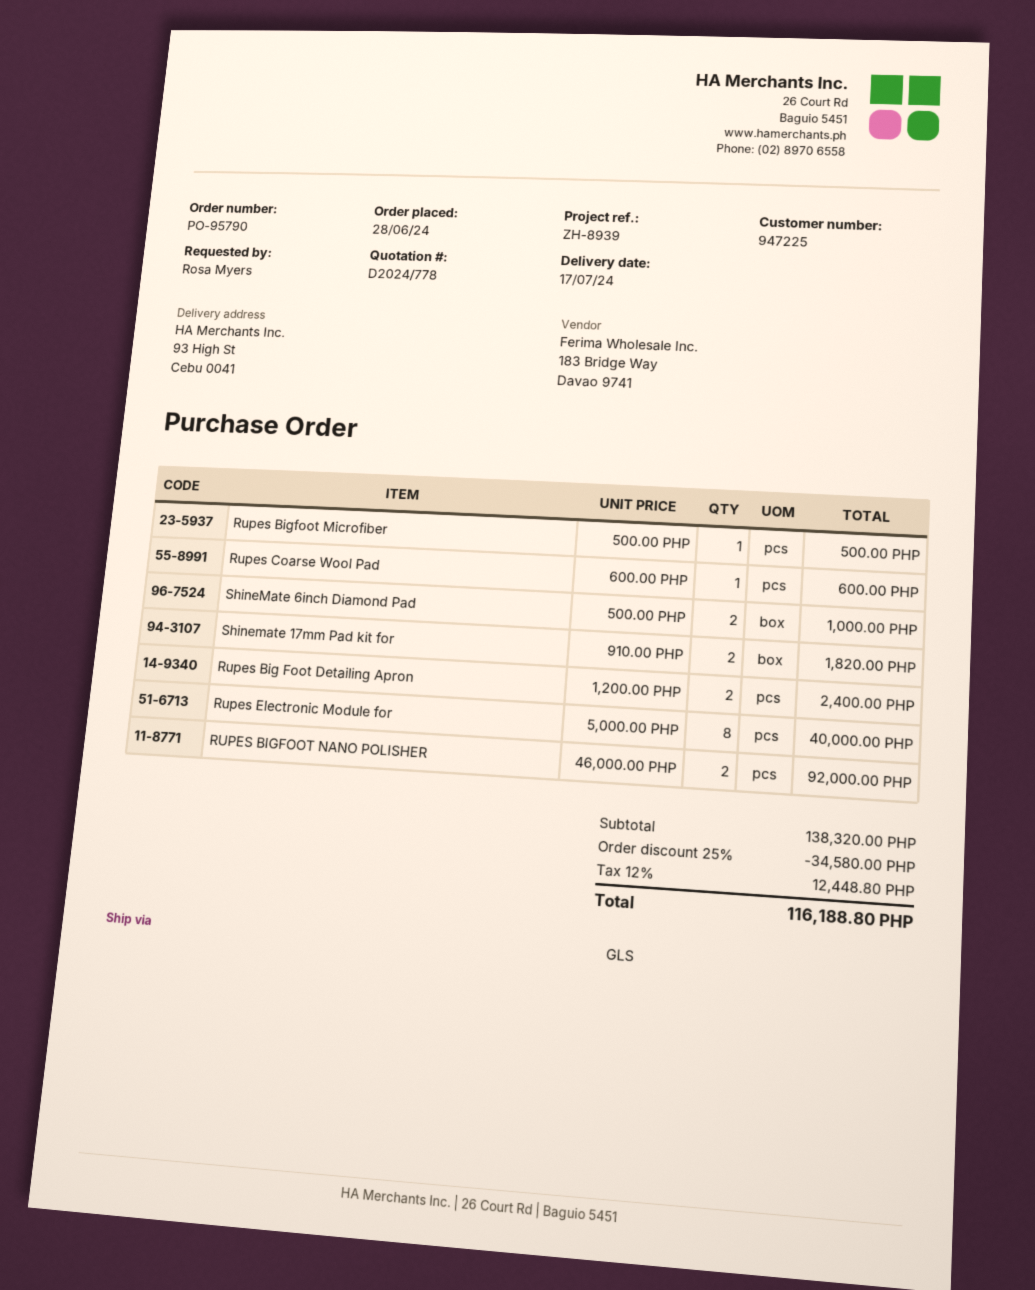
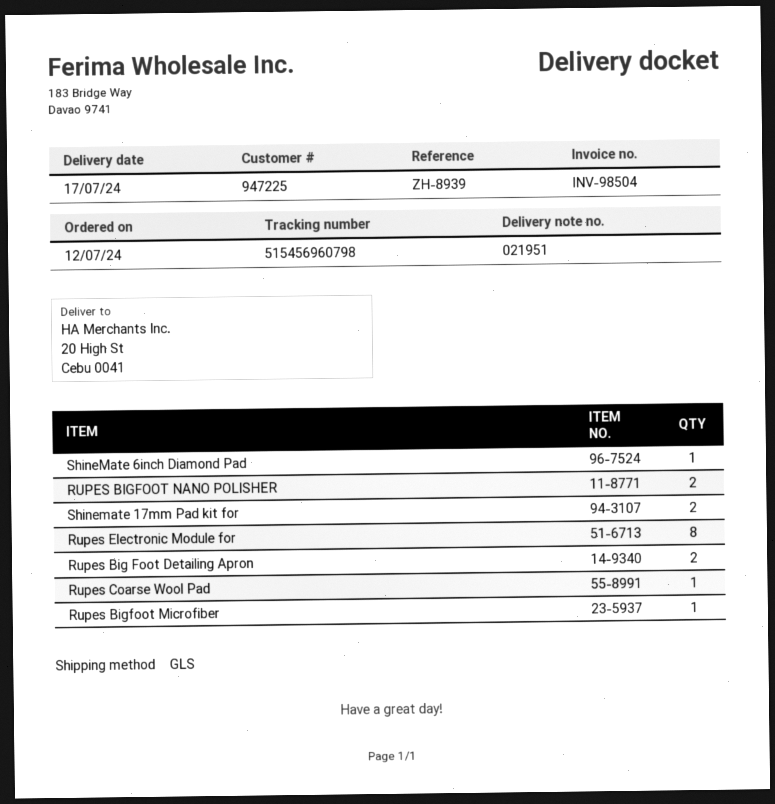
order date: 2024-06-28 -> 2024-07-12
ship to: 93 High St, Cebu 0041 -> 20 High St, Cebu 0041
ShineMate 6inch Diamond Pad: 2 -> 1

